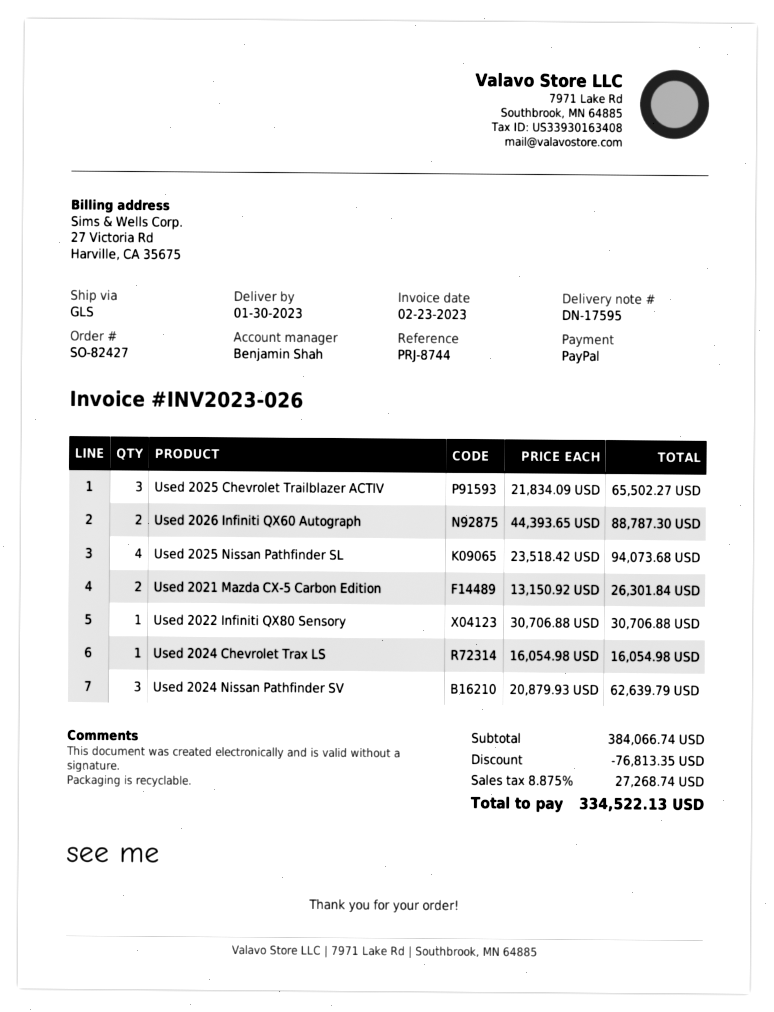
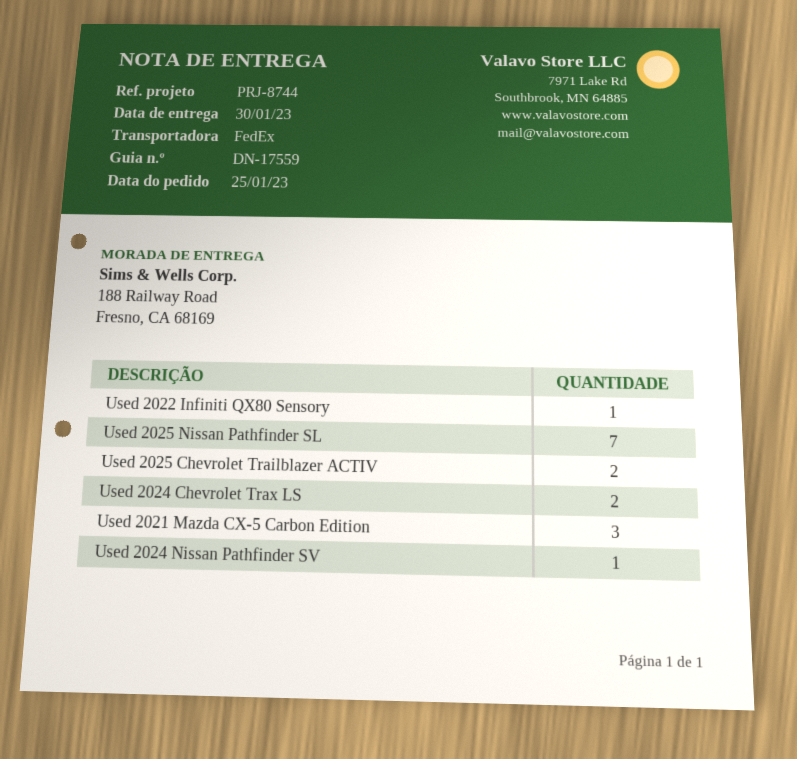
delivery note number: DN-17595 -> DN-17559
shipping method: GLS -> FedEx
Used 2025 Chevrolet Trailblazer ACTIV: 3 -> 2
Used 2026 Infiniti QX60 Autograph: 2 -> none
Used 2025 Nissan Pathfinder SL: 4 -> 7
Used 2021 Mazda CX-5 Carbon Edition: 2 -> 3
Used 2024 Chevrolet Trax LS: 1 -> 2
Used 2024 Nissan Pathfinder SV: 3 -> 1

